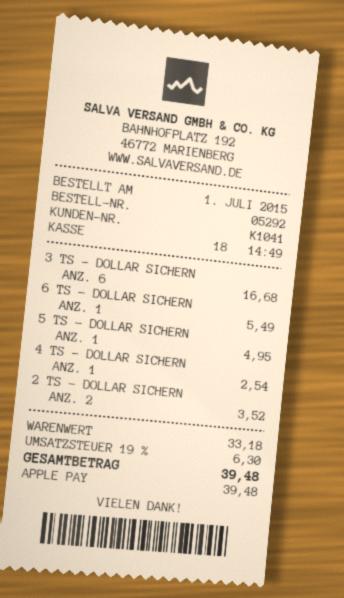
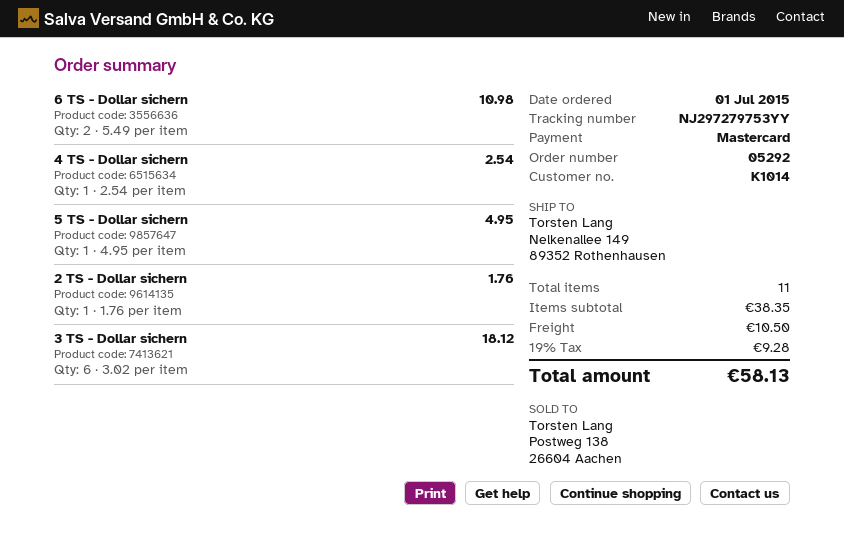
customer number: K1041 -> K1014
payment method: Apple Pay -> Mastercard
3 TS - DOLLAR SICHERN: 6 for 16.68 -> 6 for 18.12
6 TS - DOLLAR SICHERN: 1 for 5.49 -> 2 for 10.98
2 TS - DOLLAR SICHERN: 2 for 3.52 -> 1 for 1.76
subtotal: 33.18 -> 38.35
shipping: none -> 10.50
tax: 19% = 6.30 -> 19% = 9.28
total: 39.48 -> 58.13

